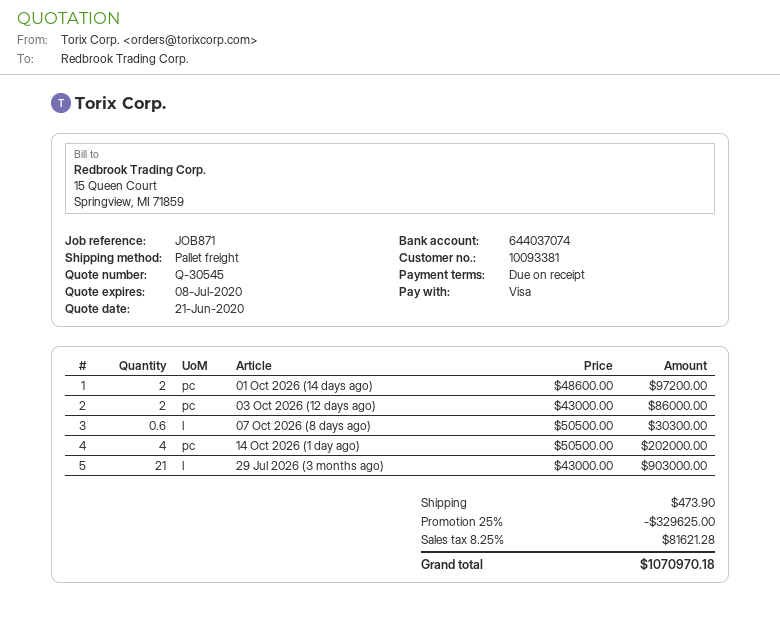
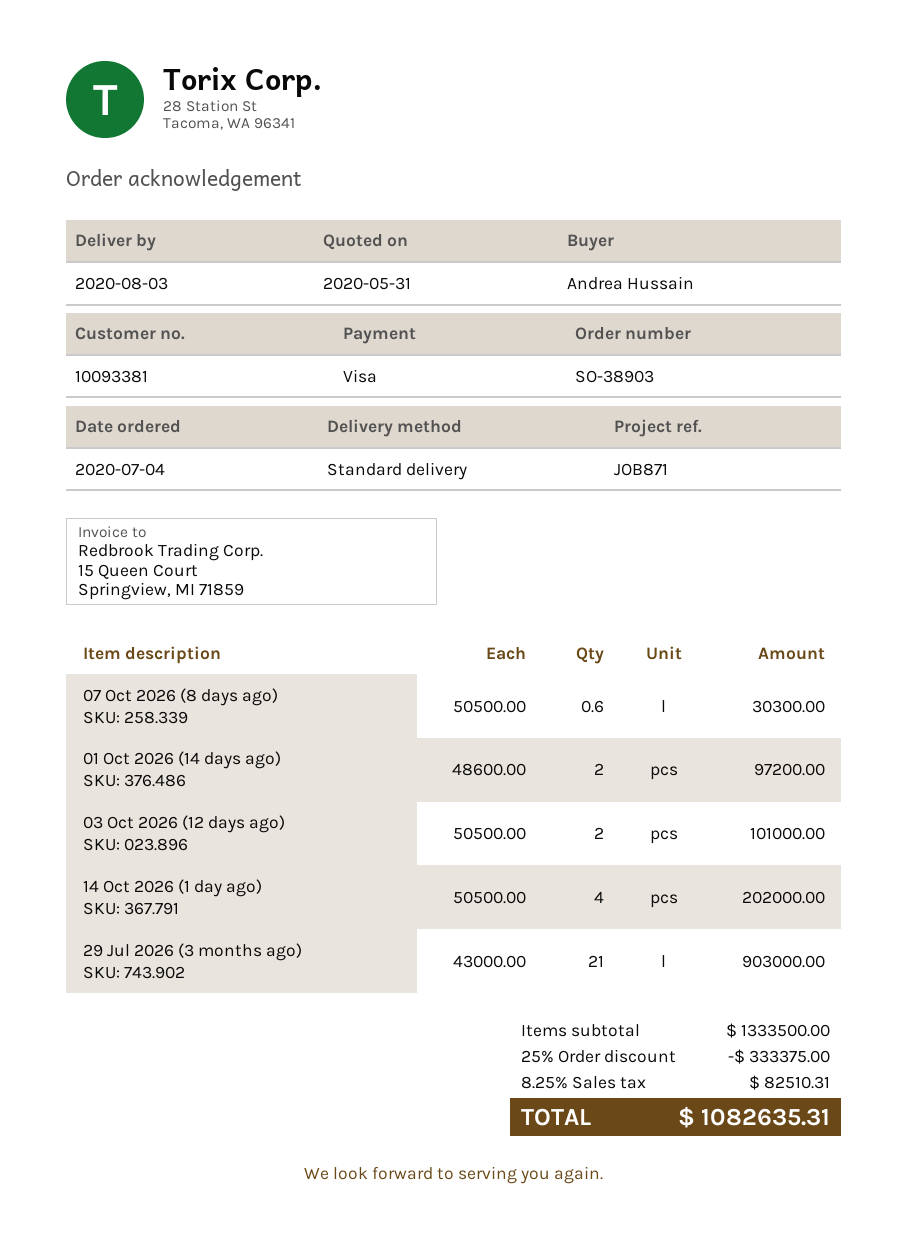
quote date: 2020-06-21 -> 2020-05-31
shipping method: pallet freight -> standard
03 Oct 2026 (12 days ago): 2 x 43000.00 = 86000.00 -> 2 x 50500.00 = 101000.00
discount: 25% = 329625.00 -> 25% = 333375.00
shipping: 473.90 -> none
tax: 8.25% = 81621.28 -> 8.25% = 82510.31
total: 1070970.18 -> 1082635.31

